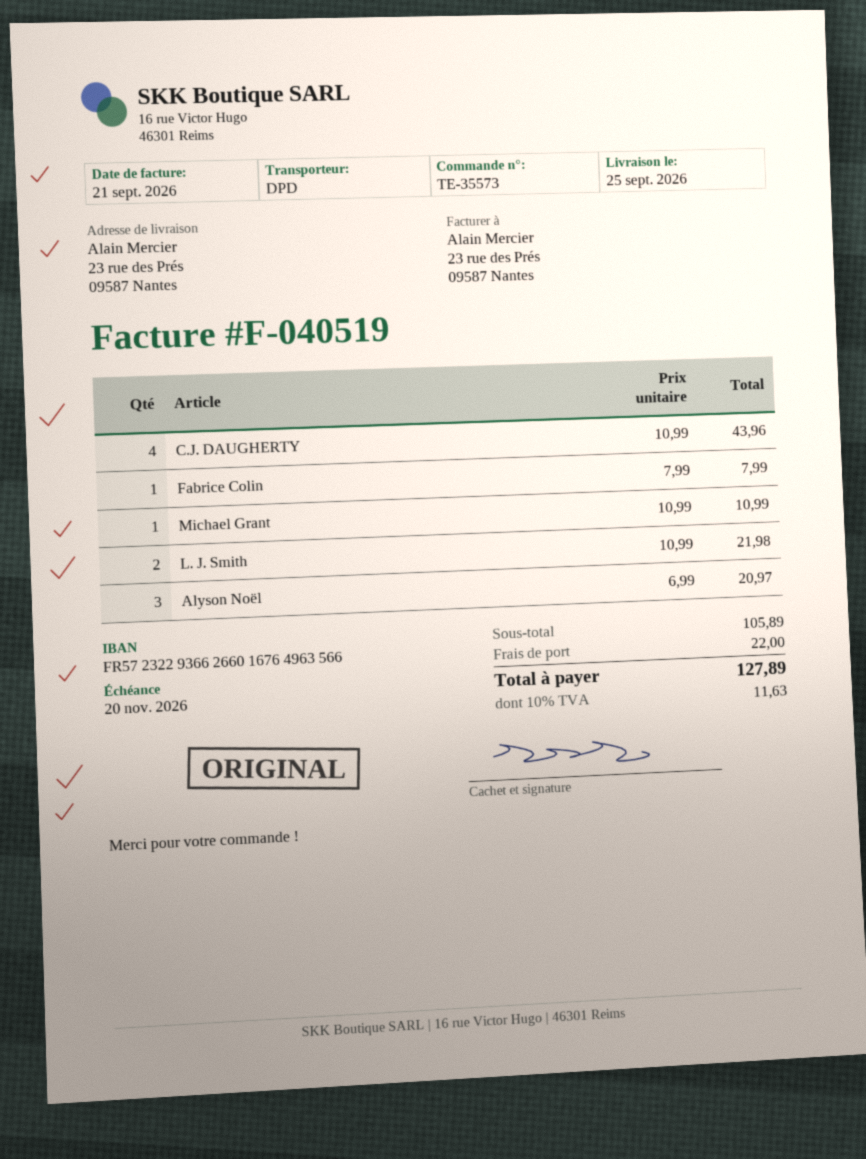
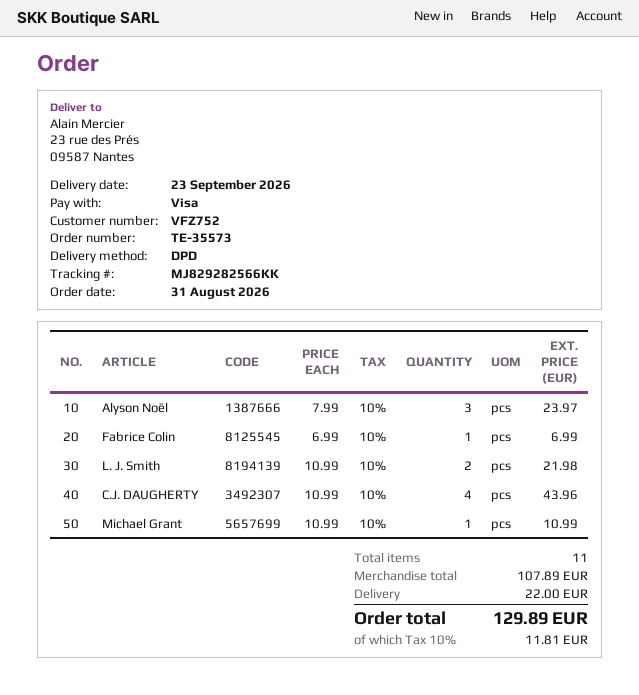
delivery date: 2026-09-25 -> 2026-09-23
Fabrice Colin: 1 x 7.99 = 7.99 -> 1 x 6.99 = 6.99
Alyson Noël: 3 x 6.99 = 20.97 -> 3 x 7.99 = 23.97
subtotal: 105.89 -> 107.89
tax: 10% = 11.63 -> 10% = 11.81
total: 127.89 -> 129.89

